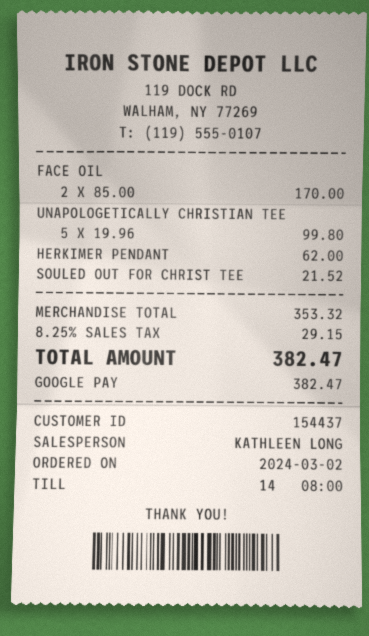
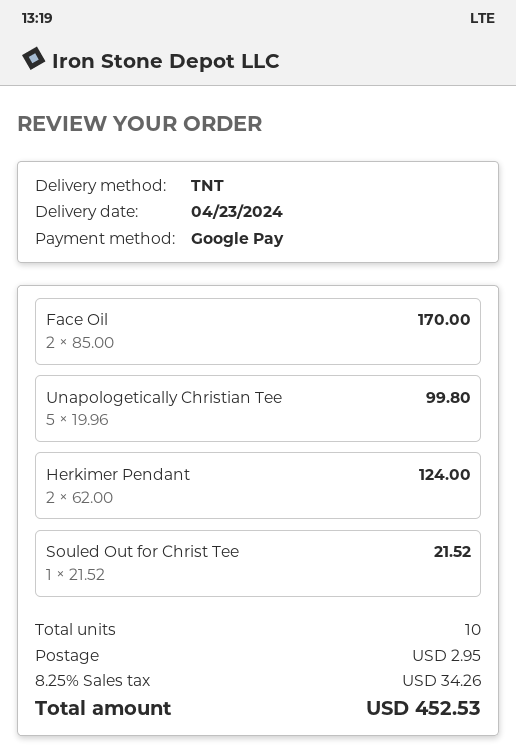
HERKIMER PENDANT: 1 x 62.00 = 62.00 -> 2 x 62.00 = 124.00
shipping: none -> 2.95
tax: 8.25% = 29.15 -> 8.25% = 34.26
total: 382.47 -> 452.53

